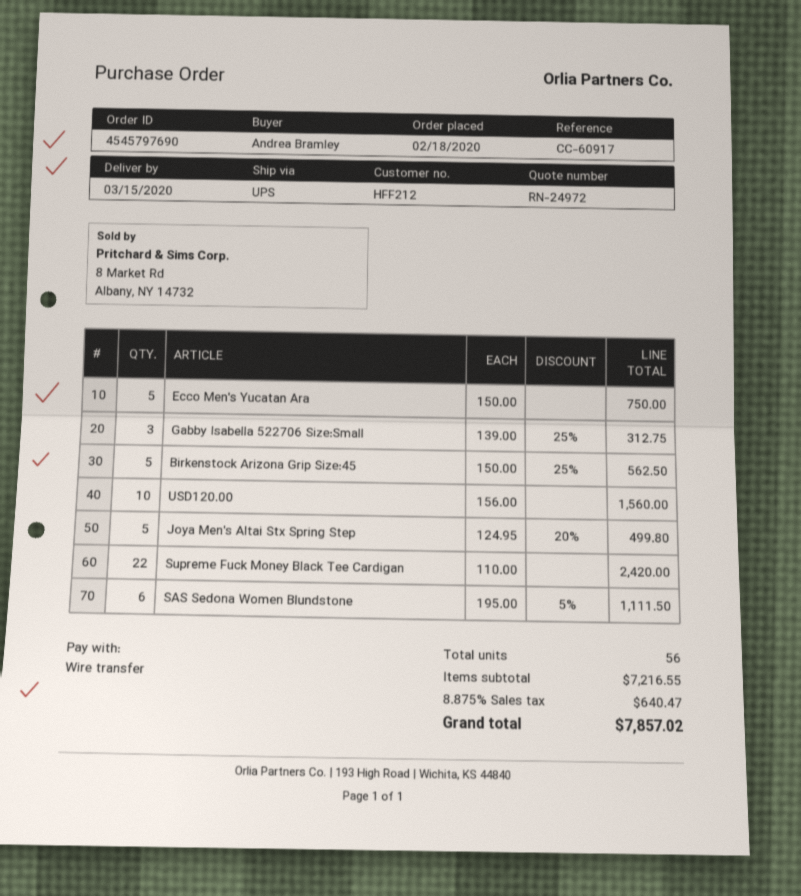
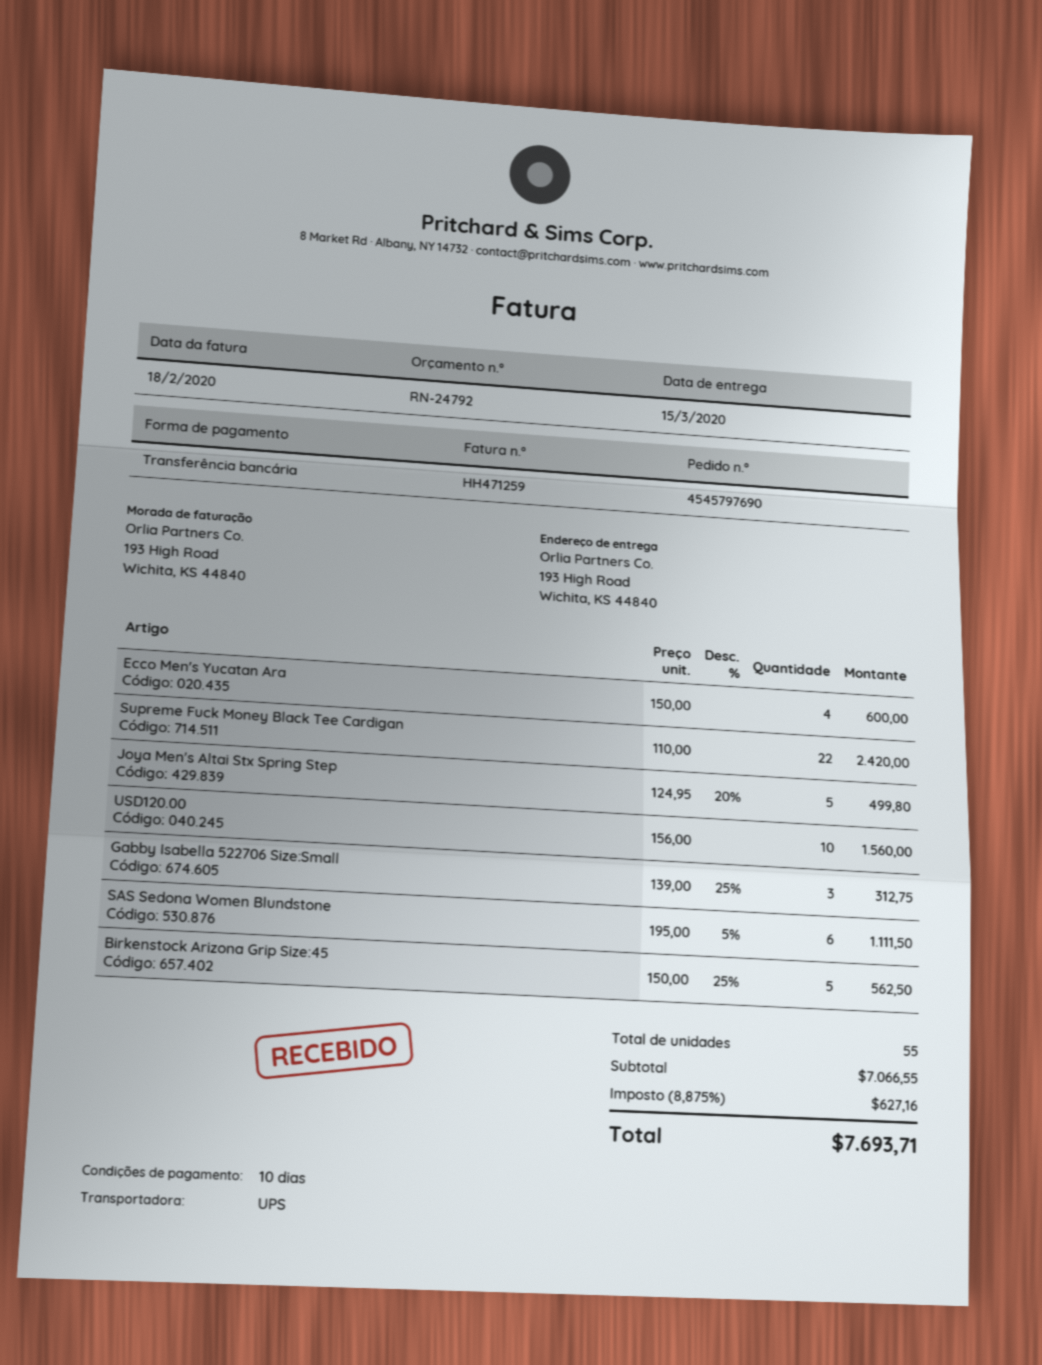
quote number: RN-24972 -> RN-24792
Ecco Men's Yucatan Ara: 5 x 150.00 = 750.00 -> 4 x 150.00 = 600.00
total quantity: 56 -> 55
subtotal: 7216.55 -> 7066.55
tax: 8.875% = 640.47 -> 8.875% = 627.16
total: 7857.02 -> 7693.71

